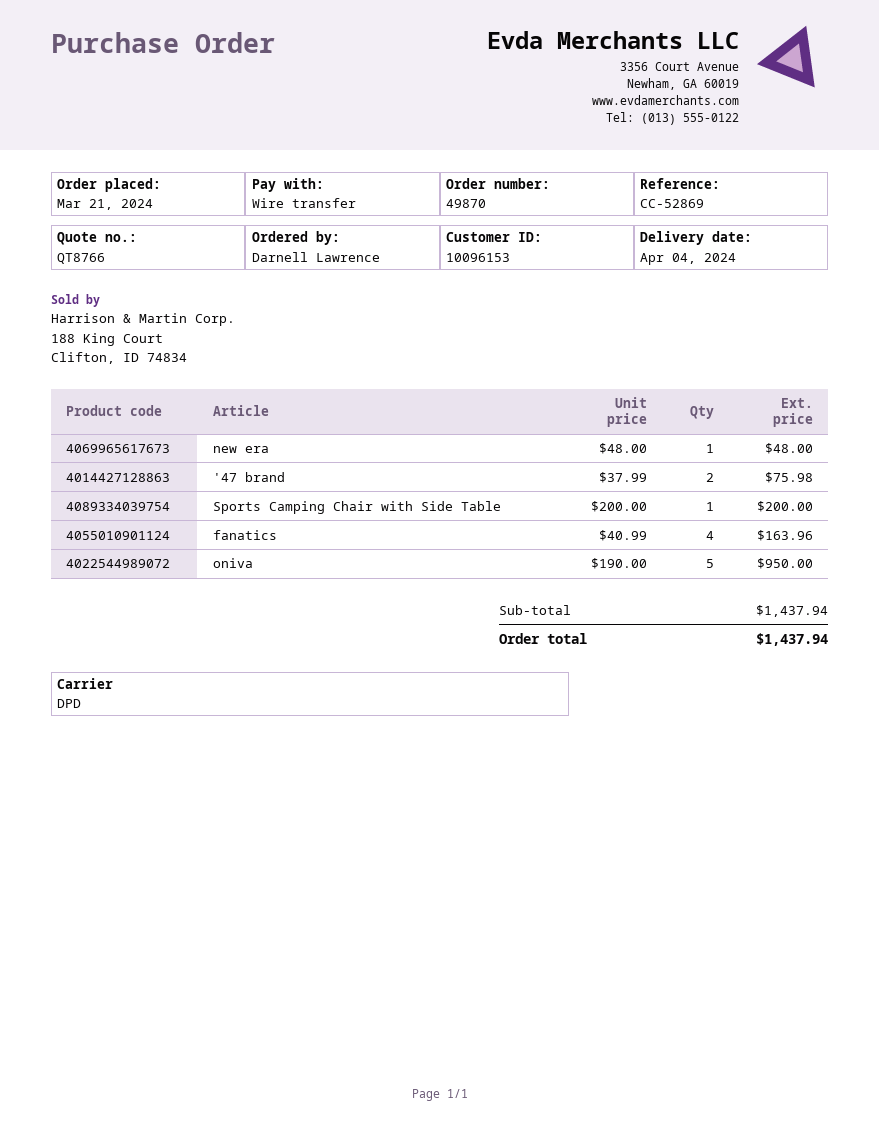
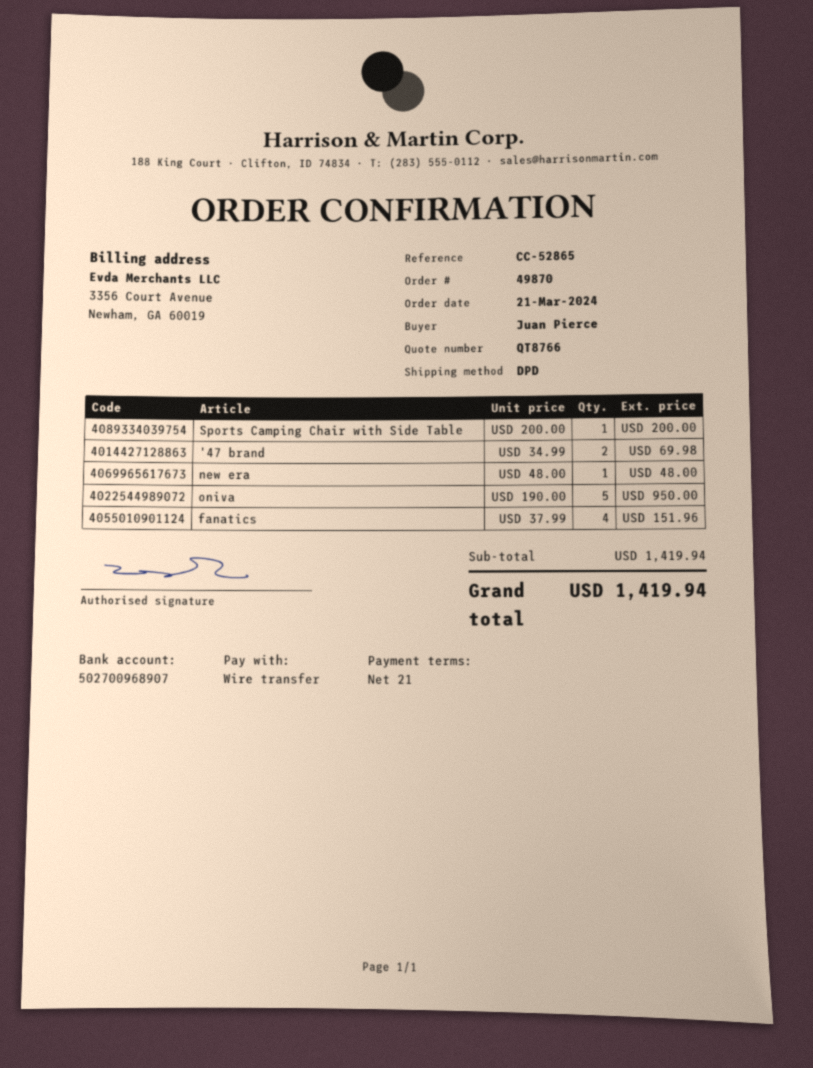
reference: CC-52869 -> CC-52865
ordered by: Darnell Lawrence -> Juan Pierce
'47 brand: 2 x 37.99 = 75.98 -> 2 x 34.99 = 69.98
fanatics: 4 x 40.99 = 163.96 -> 4 x 37.99 = 151.96
subtotal: 1437.94 -> 1419.94
total: 1437.94 -> 1419.94

